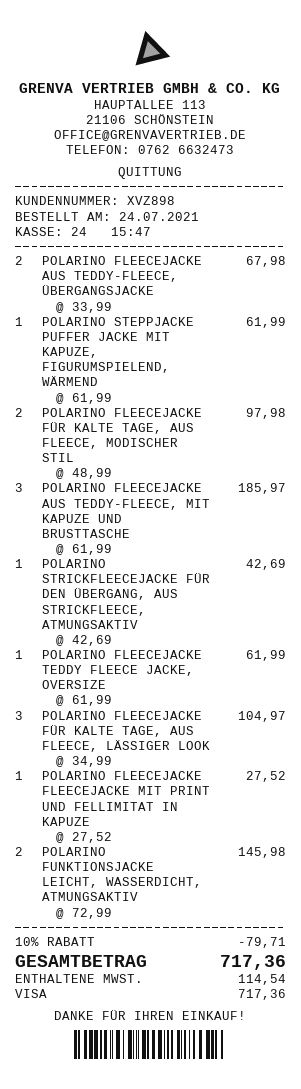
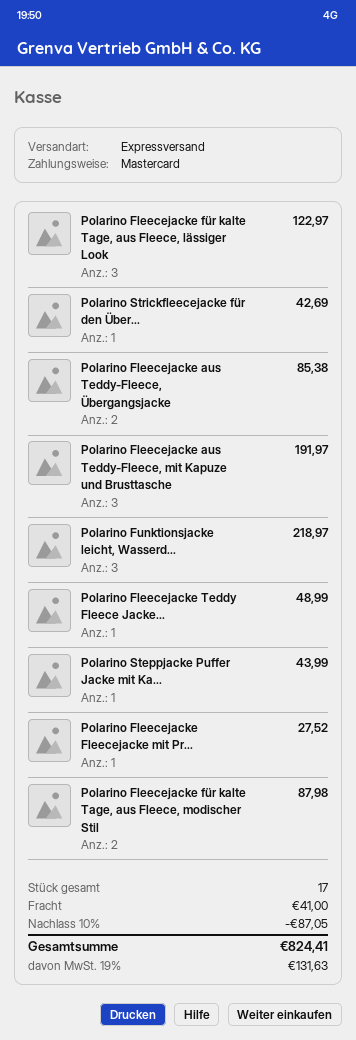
payment method: Visa -> Mastercard
POLARINO FLEECEJACKE AUS TEDDY-FLEECE, ÜBERGANGSJACKE: 2 for 67.98 -> 2 for 85.38
POLARINO STEPPJACKE PUFFER JACKE MIT KAPUZE, FIGURUMSPIELEND, WÄRMEND: 1 for 61.99 -> 1 for 43.99
POLARINO FLEECEJACKE FÜR KALTE TAGE, AUS FLEECE, MODISCHER STIL: 2 for 97.98 -> 2 for 87.98
POLARINO FLEECEJACKE AUS TEDDY-FLEECE, MIT KAPUZE UND BRUSTTASCHE: 3 for 185.97 -> 3 for 191.97
POLARINO FLEECEJACKE TEDDY FLEECE JACKE, OVERSIZE: 1 for 61.99 -> 1 for 48.99
POLARINO FLEECEJACKE FÜR KALTE TAGE, AUS FLEECE, LÄSSIGER LOOK: 3 for 104.97 -> 3 for 122.97
POLARINO FUNKTIONSJACKE LEICHT, WASSERDICHT, ATMUNGSAKTIV: 2 for 145.98 -> 3 for 218.97
discount: 10% = 79.71 -> 10% = 87.05
shipping: none -> 41.00
tax: 114.54 -> 131.63
total: 717.36 -> 824.41

